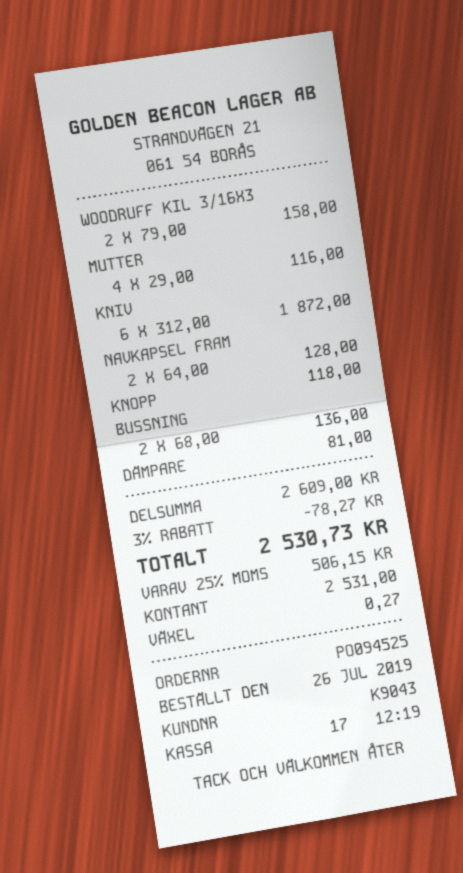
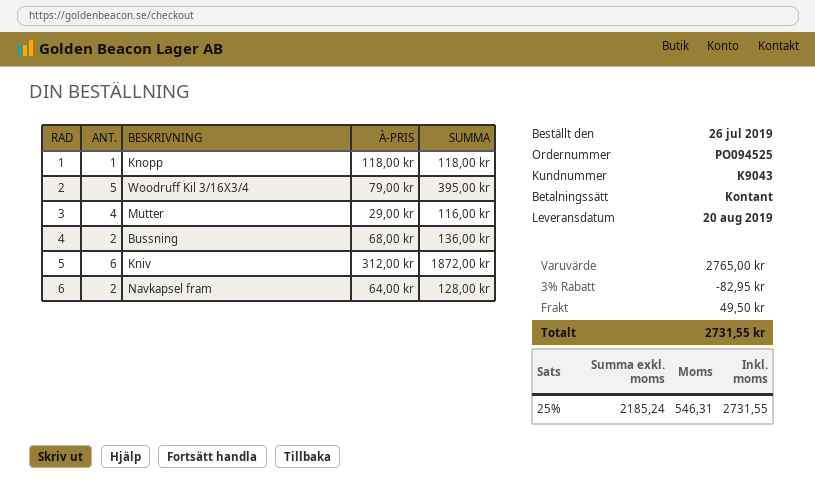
WOODRUFF KIL 3/16X3: 2 x 79.00 = 158.00 -> 5 x 79.00 = 395.00
DÄMPARE: 1 x 81.00 = 81.00 -> none
subtotal: 2609.00 -> 2765.00
discount: 3% = 78.27 -> 3% = 82.95
shipping: none -> 49.50
tax: 25% = 506.15 -> 25% = 546.31
total: 2530.73 -> 2731.55

